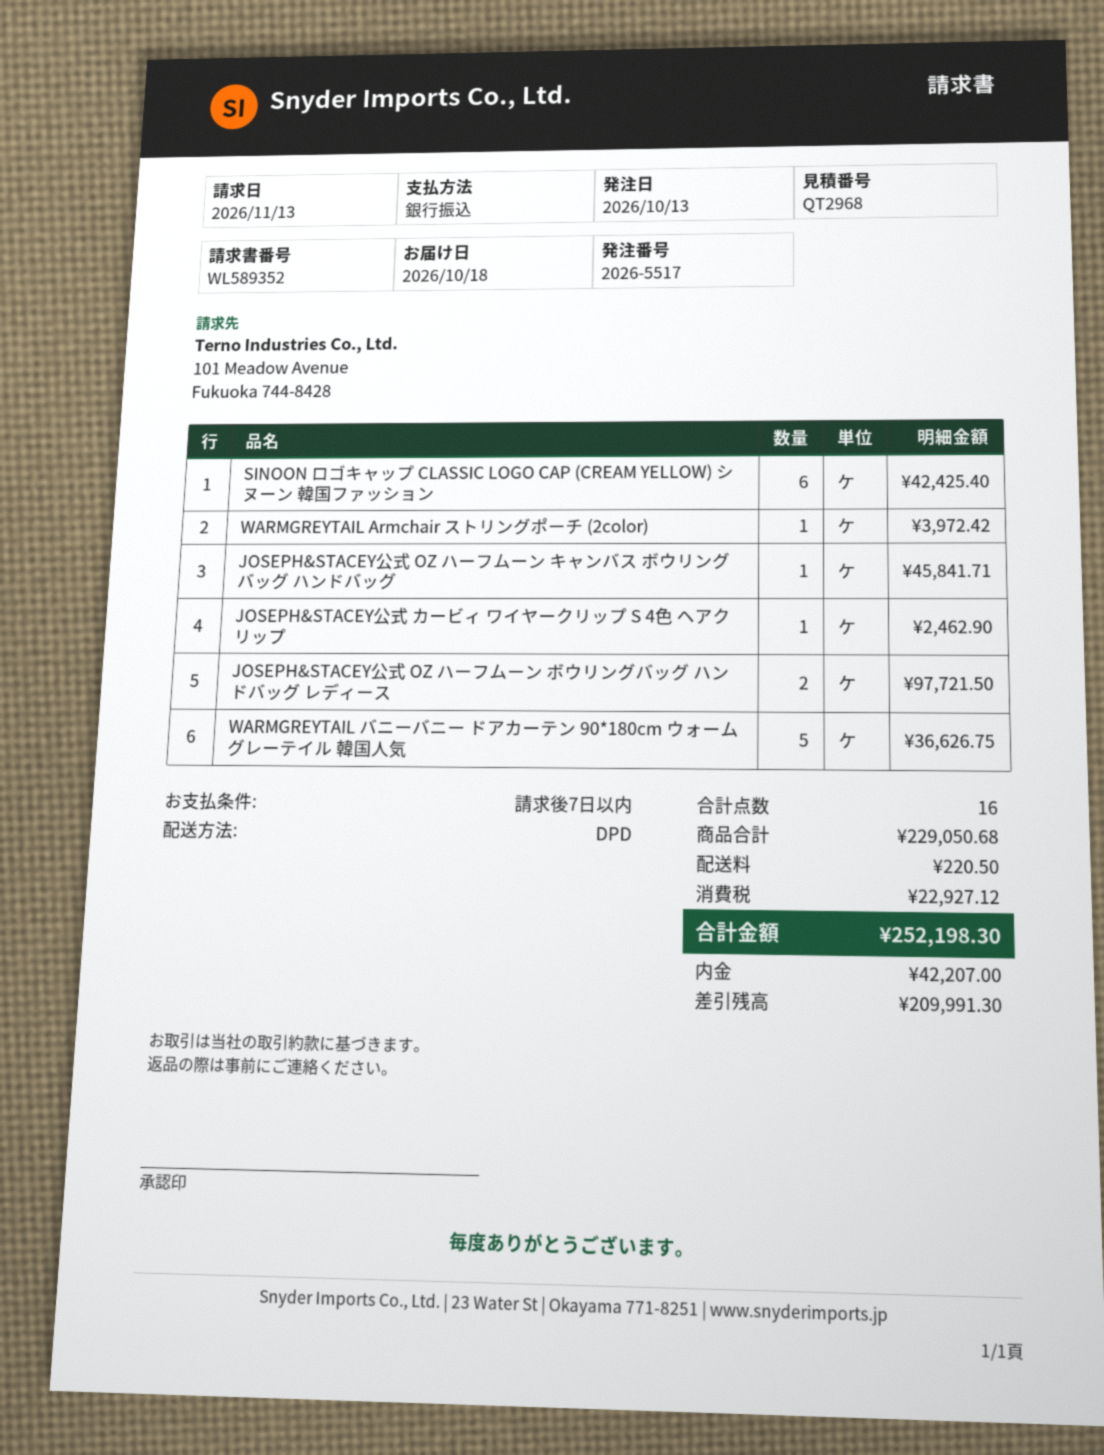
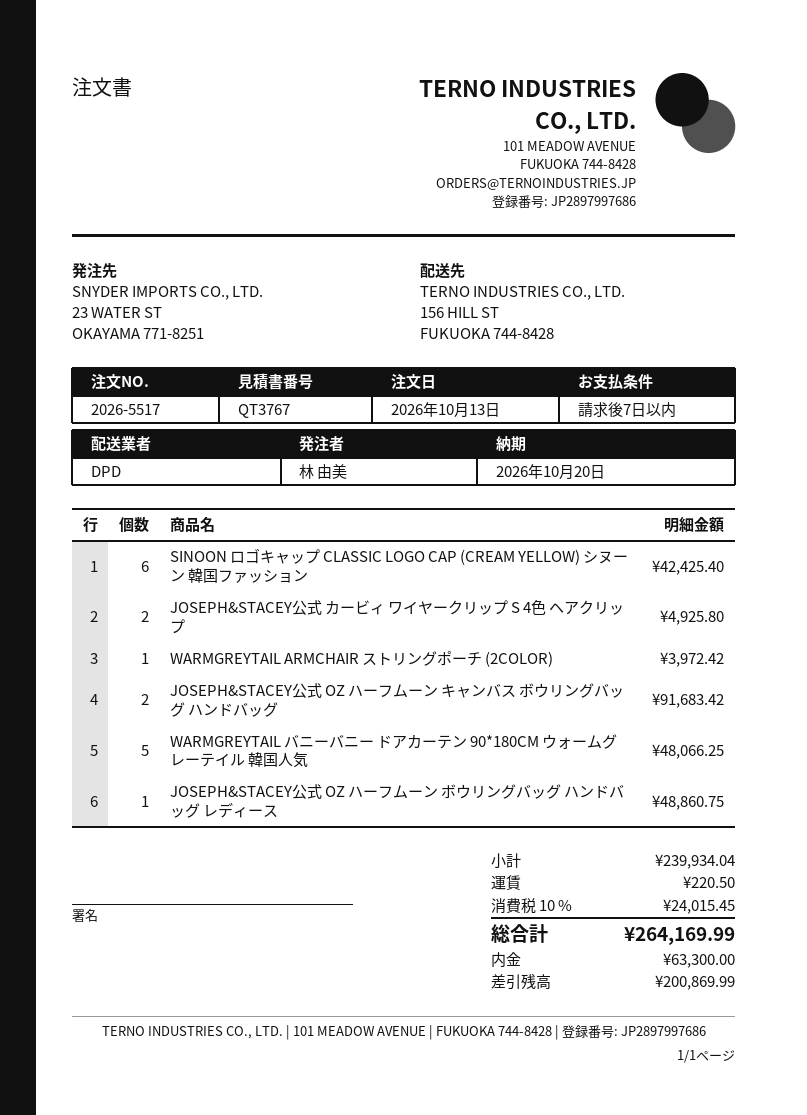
quote number: QT2968 -> QT3767
delivery date: 2026-10-18 -> 2026-10-20
JOSEPH&STACEY公式 OZ ハーフムーン キャンバス ボウリングバッグ ハンドバッグ: 1 for 45841.71 -> 2 for 91683.42
JOSEPH&STACEY公式 カービィ ワイヤークリップ S 4色 ヘアクリップ: 1 for 2462.90 -> 2 for 4925.80
JOSEPH&STACEY公式 OZ ハーフムーン ボウリングバッグ ハンドバッグ レディース: 2 for 97721.50 -> 1 for 48860.75
WARMGREYTAIL バニーバニー ドアカーテン 90*180cm ウォームグレーテイル 韓国人気: 5 for 36626.75 -> 5 for 48066.25
subtotal: 229050.68 -> 239934.04
tax: 22927.12 -> 24015.45
total: 252198.30 -> 264169.99
deposit: 42207.00 -> 63300.00
balance: 209991.30 -> 200869.99

